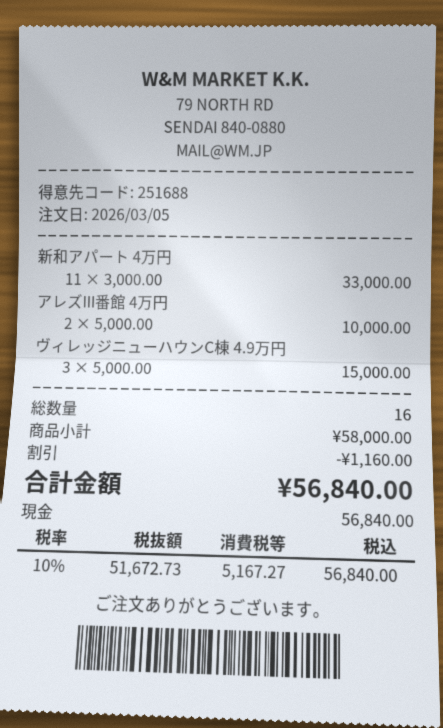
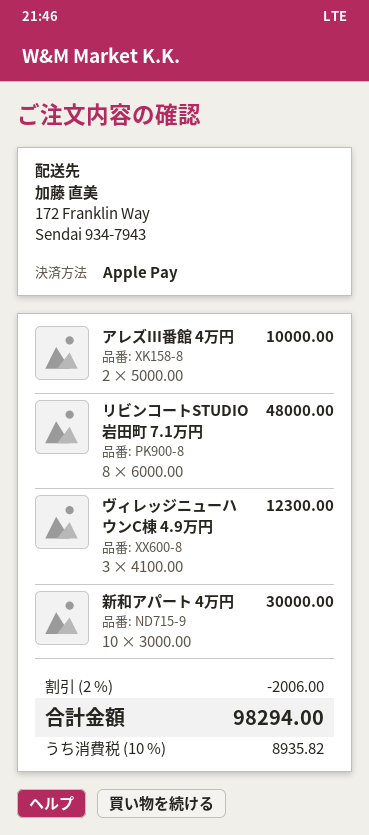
payment method: cash -> Apple Pay
新和アパート 4万円: 11 x 3000.00 = 33000.00 -> 10 x 3000.00 = 30000.00
ヴィレッジニューハウンC棟 4.9万円: 3 x 5000.00 = 15000.00 -> 3 x 4100.00 = 12300.00
リビンコートSTUDIO岩田町 7.1万円: none -> 8 x 6000.00 = 48000.00
discount: 1160.00 -> 2006.00
tax: 10% = 5167.27 -> 10% = 8935.82
total: 56840.00 -> 98294.00

